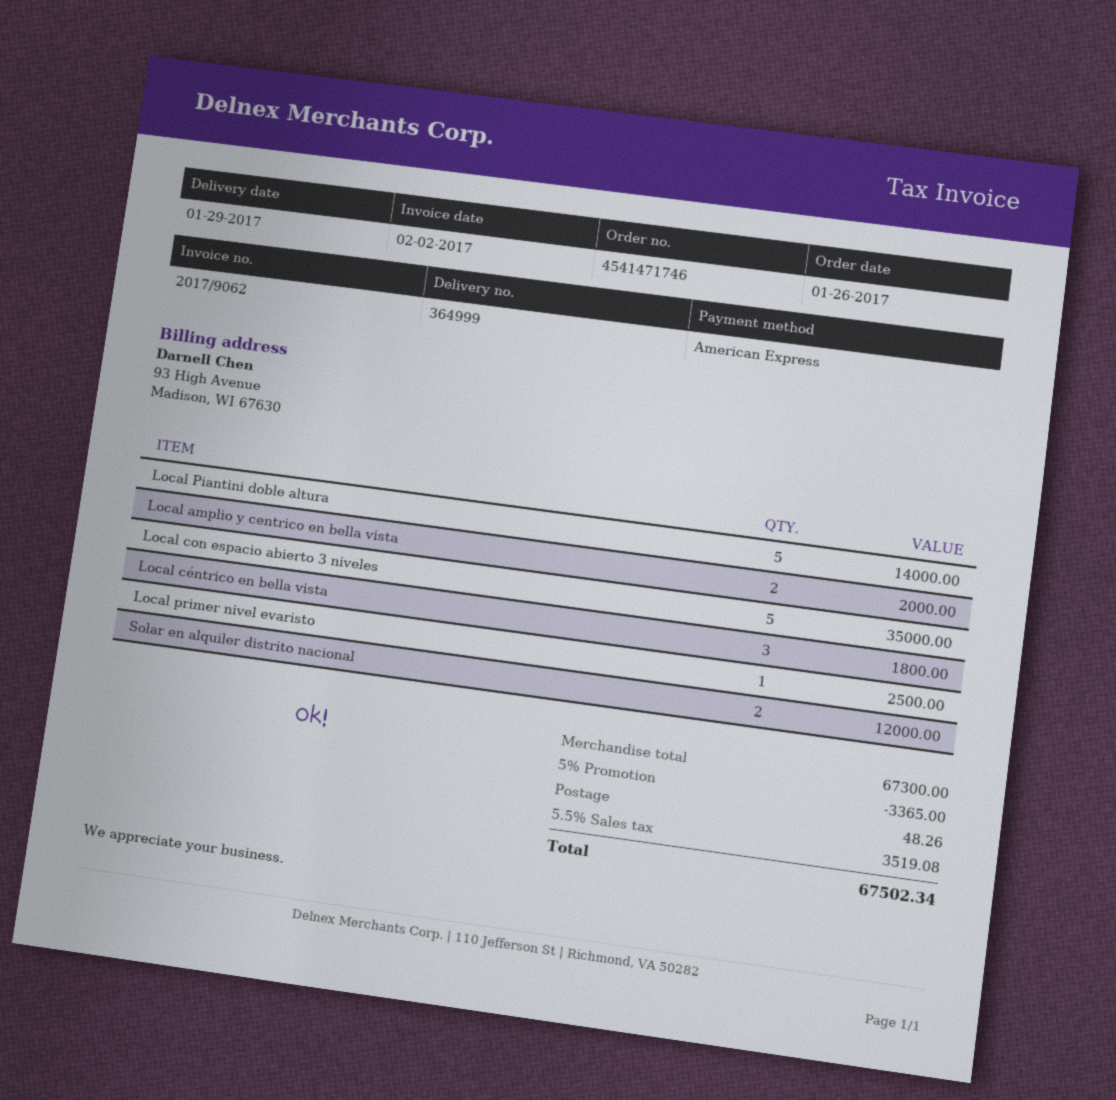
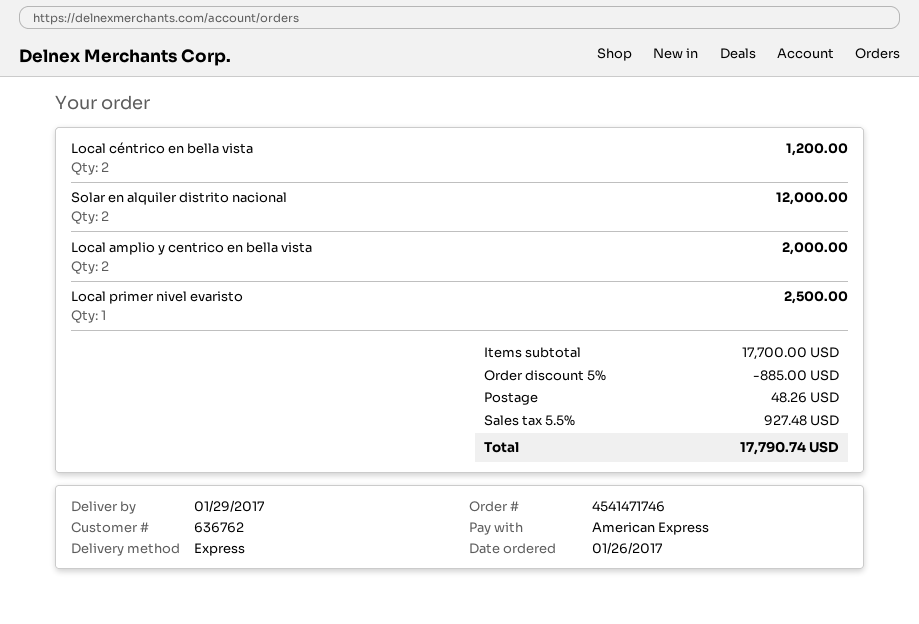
Local Piantini doble altura: 5 for 14000.00 -> none
Local con espacio abierto 3 niveles: 5 for 35000.00 -> none
Local céntrico en bella vista: 3 for 1800.00 -> 2 for 1200.00
subtotal: 67300.00 -> 17700.00
discount: 5% = 3365.00 -> 5% = 885.00
tax: 5.5% = 3519.08 -> 5.5% = 927.48
total: 67502.34 -> 17790.74

